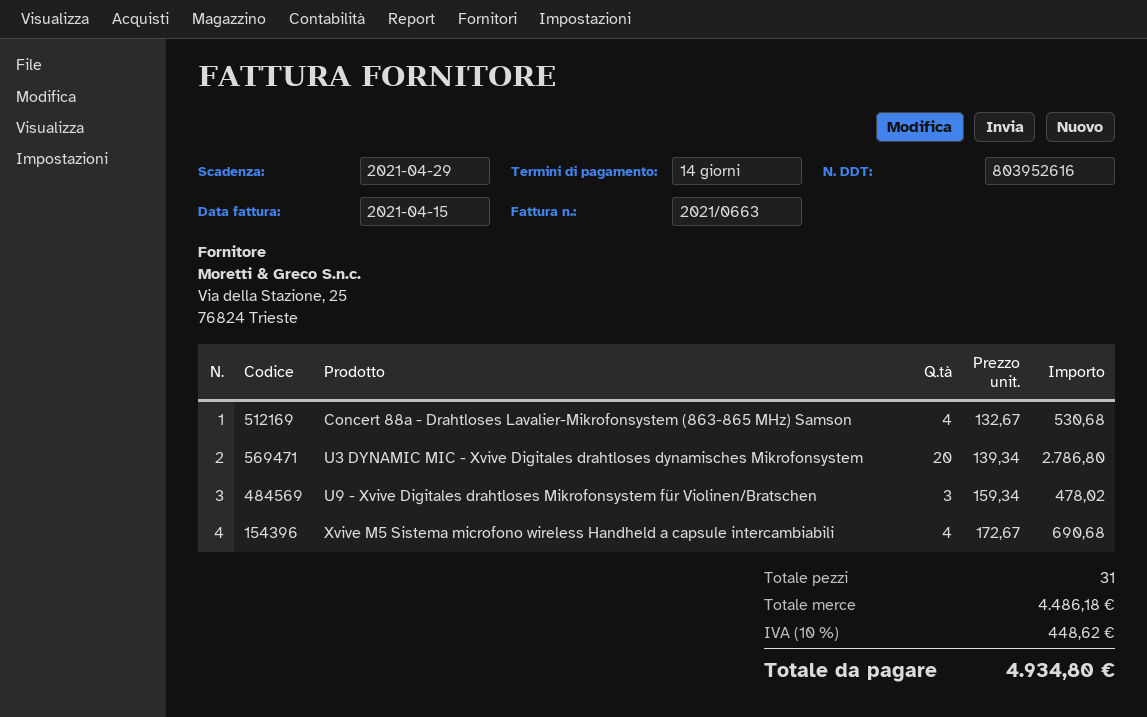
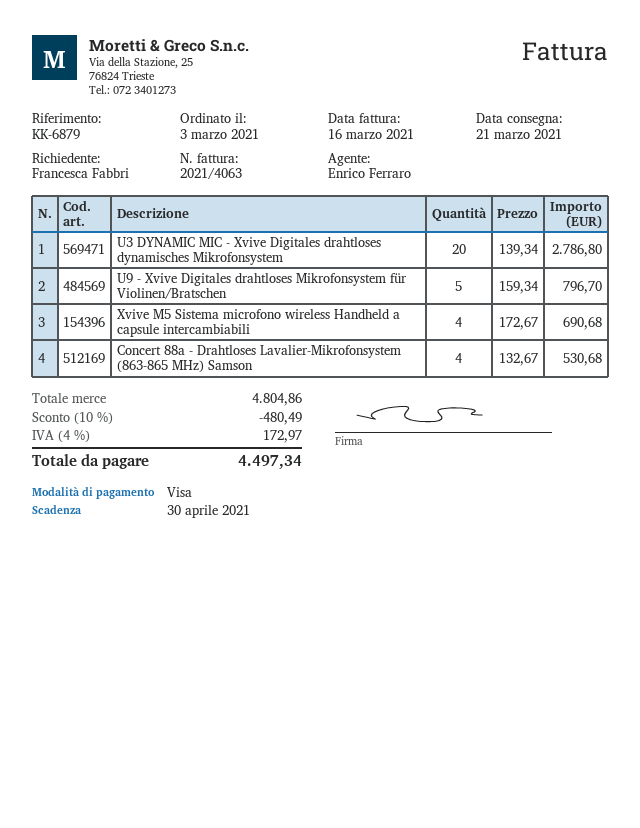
invoice number: 2021/0663 -> 2021/4063
invoice date: 2021-04-15 -> 2021-03-16
due date: 2021-04-29 -> 2021-04-30
U9 - Xvive Digitales drahtloses Mikrofonsystem für Violinen/Bratschen: 3 x 159.34 = 478.02 -> 5 x 159.34 = 796.70
subtotal: 4486.18 -> 4804.86
discount: none -> 10% = 480.49
tax: 10% = 448.62 -> 4% = 172.97
total: 4934.80 -> 4497.34

